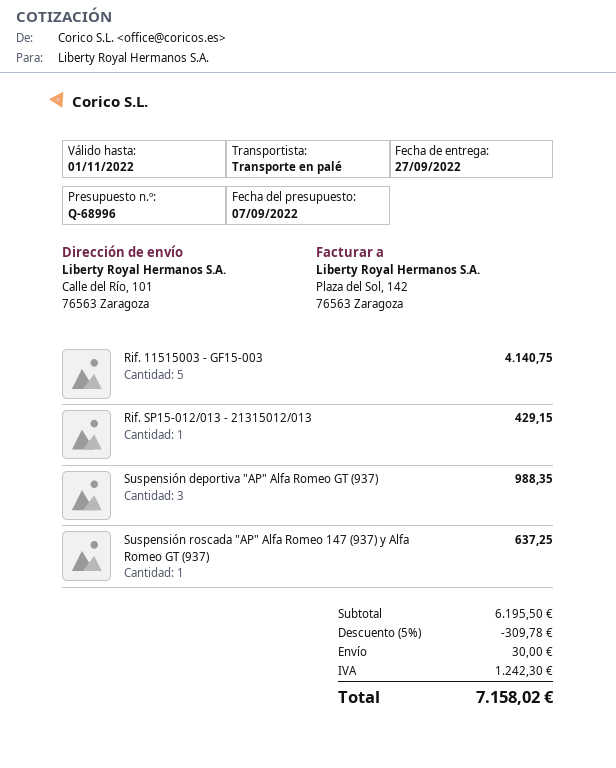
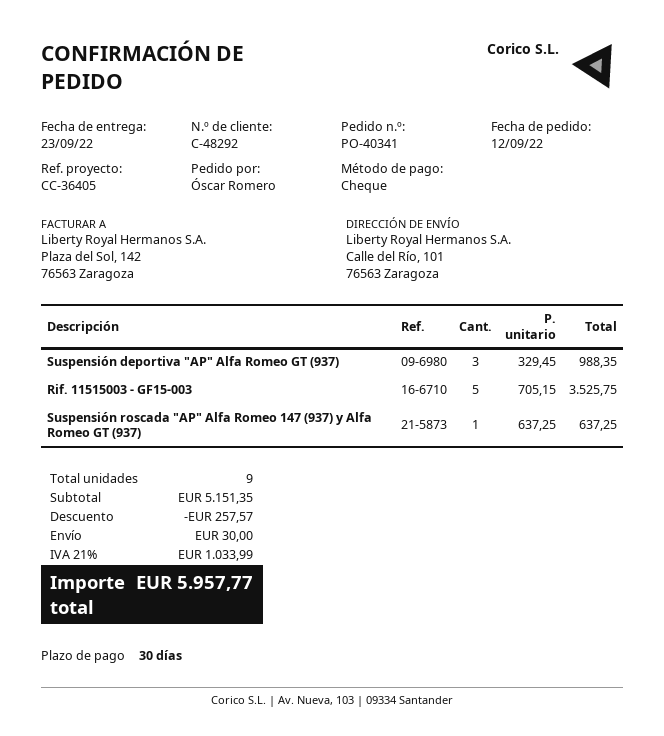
delivery date: 2022-09-27 -> 2022-09-23
Rif. 11515003 - GF15-003: 5 for 4140.75 -> 5 for 3525.75
Rif. SP15-012/013 - 21315012/013: 1 for 429.15 -> none
subtotal: 6195.50 -> 5151.35
discount: 309.78 -> 257.57
tax: 1242.30 -> 1033.99
total: 7158.02 -> 5957.77

